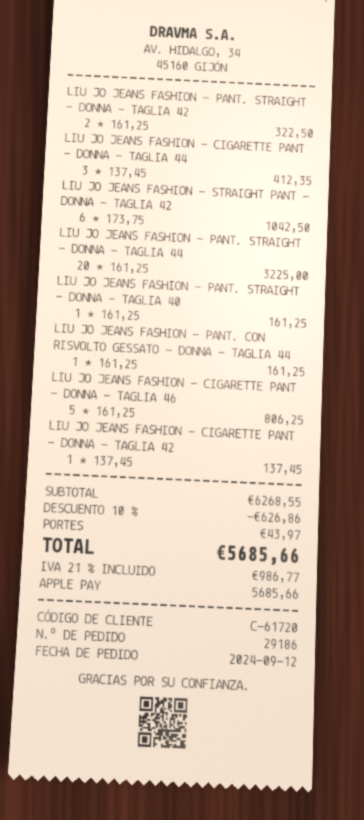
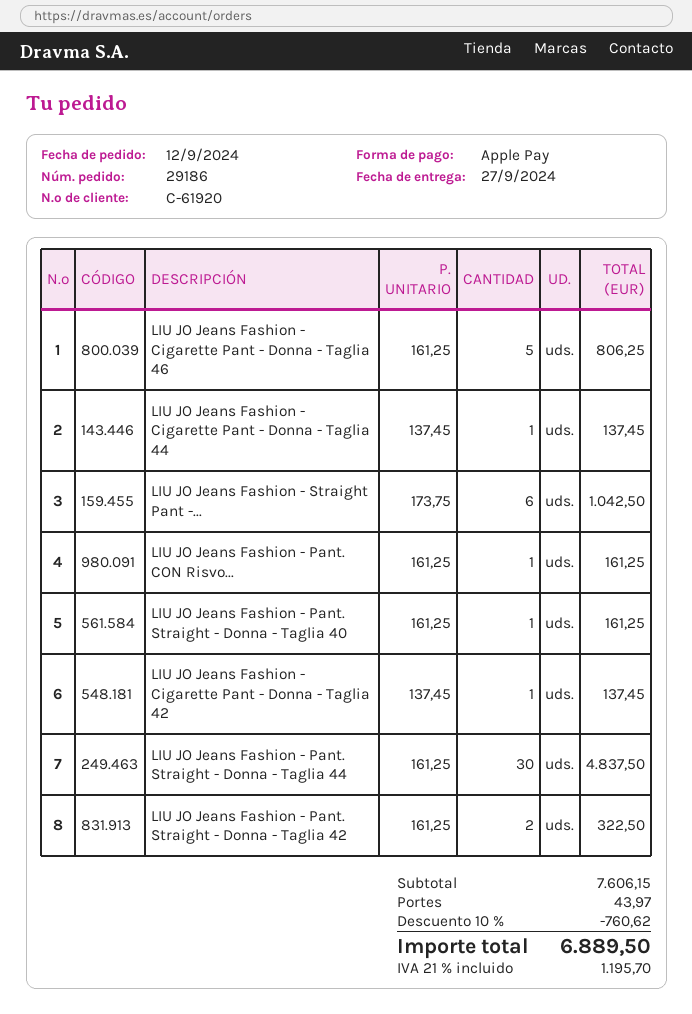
customer number: C-61720 -> C-61920
LIU JO JEANS FASHION - CIGARETTE PANT - DONNA - TAGLIA 44: 3 x 137.45 = 412.35 -> 1 x 137.45 = 137.45
LIU JO JEANS FASHION - PANT. STRAIGHT - DONNA - TAGLIA 44: 20 x 161.25 = 3225.00 -> 30 x 161.25 = 4837.50
subtotal: 6268.55 -> 7606.15
discount: 10% = 626.86 -> 10% = 760.62
tax: 21% = 986.77 -> 21% = 1195.70
total: 5685.66 -> 6889.50

